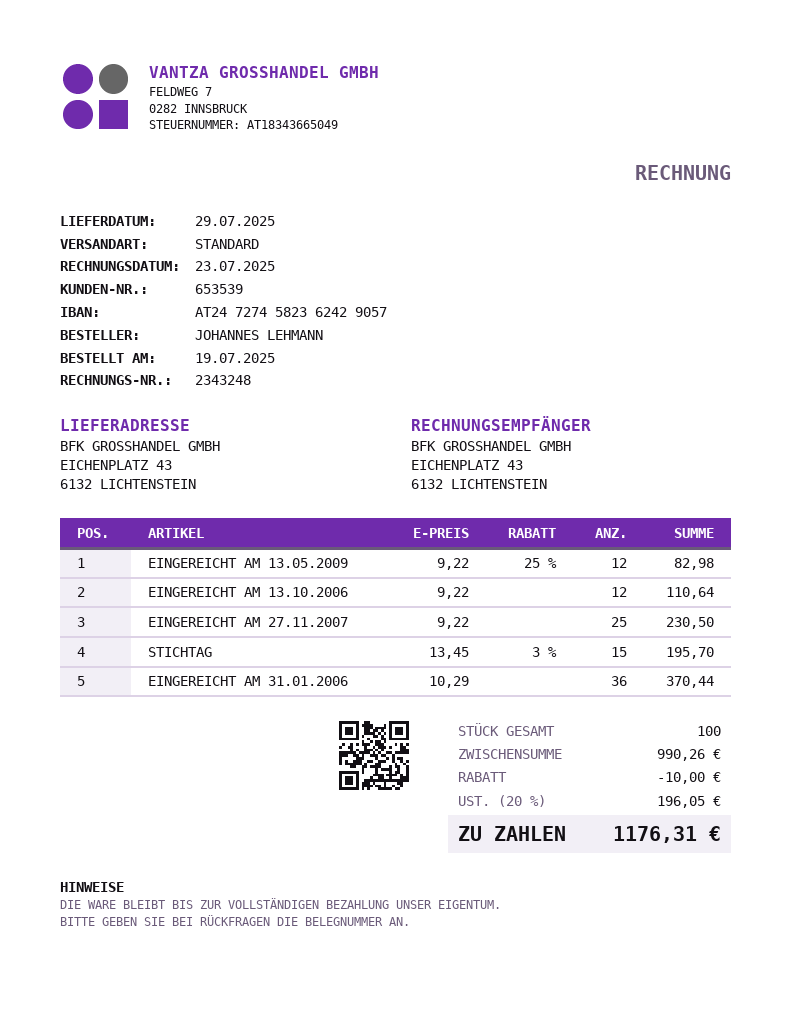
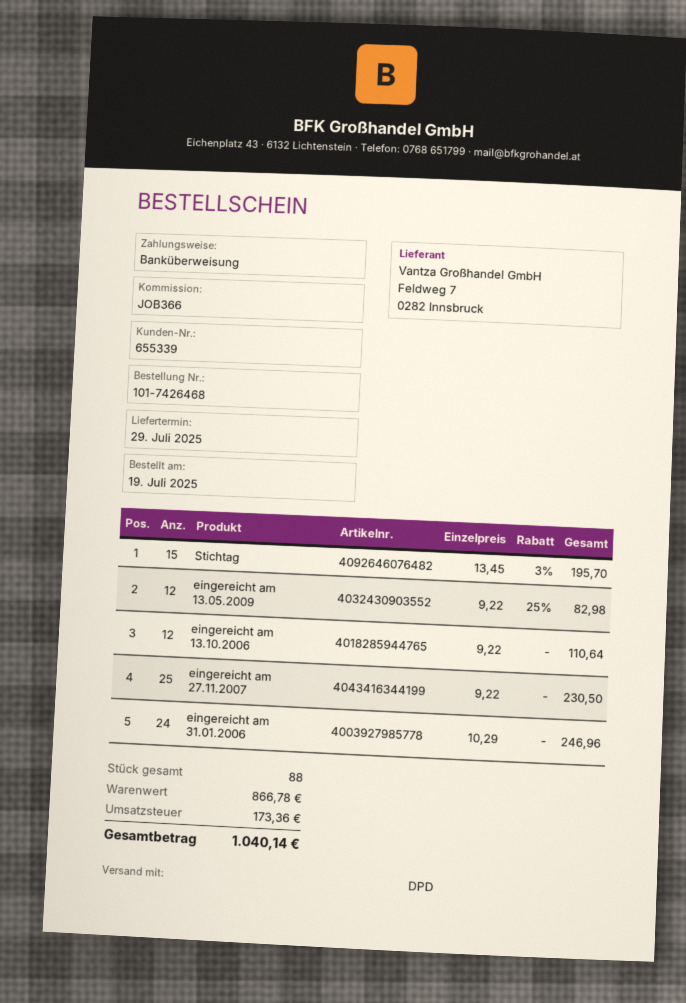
customer number: 653539 -> 655339
shipping method: standard -> DPD
EINGEREICHT AM 31.01.2006: 36 x 10.29 = 370.44 -> 24 x 10.29 = 246.96
total quantity: 100 -> 88
subtotal: 990.26 -> 866.78
discount: 10.00 -> none
tax: 196.05 -> 173.36
total: 1176.31 -> 1040.14

